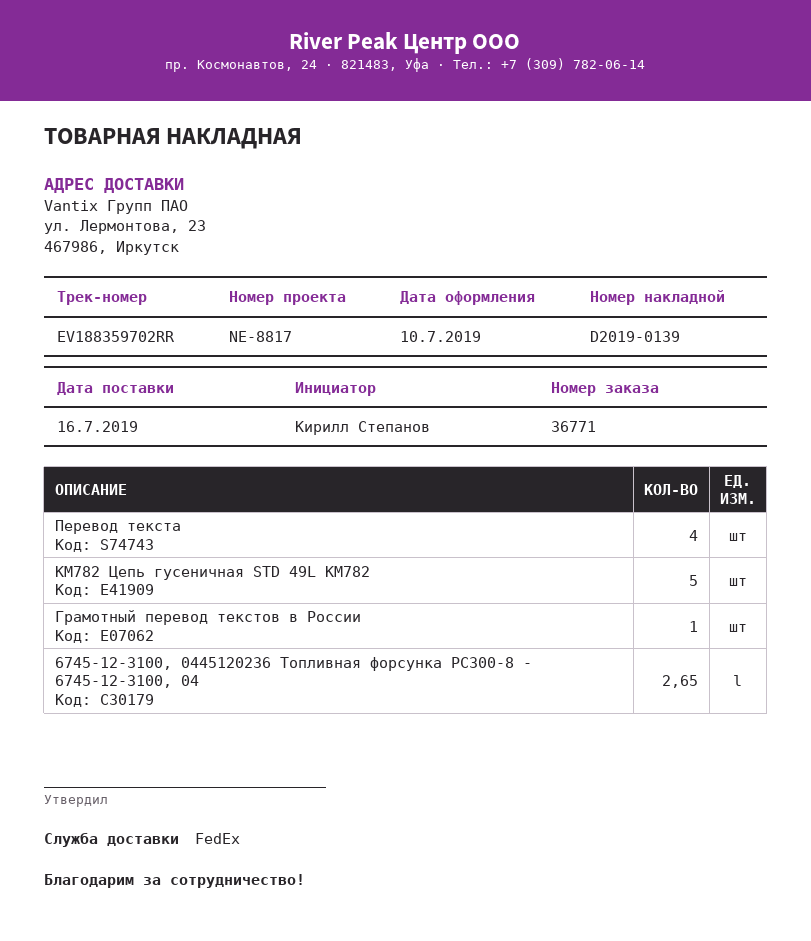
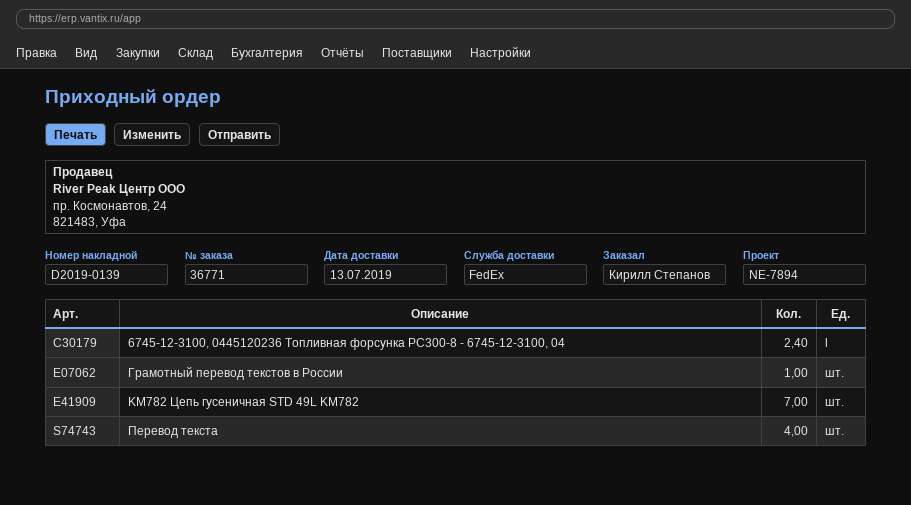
delivery date: 2019-07-16 -> 2019-07-13
reference: NE-8817 -> NE-7894
KM782 Цепь гусеничная STD 49L KM782: 5 -> 7
6745-12-3100, 0445120236 Топливная форсунка РС300-8 - 6745-12-3100, 04: 2.65 -> 2.4

